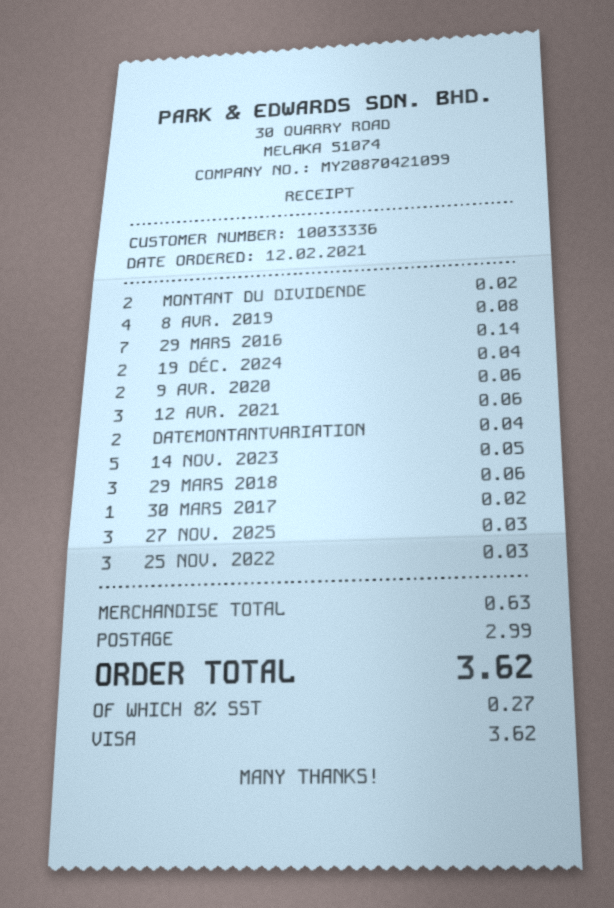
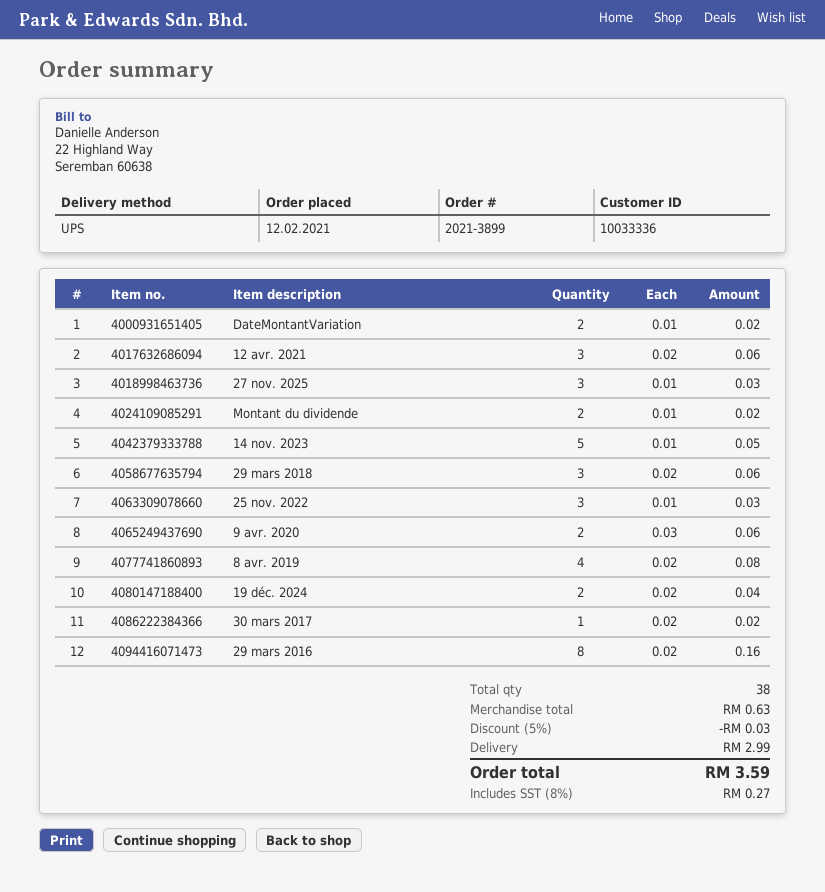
29 MARS 2016: 7 for 0.14 -> 8 for 0.16
DATEMONTANTVARIATION: 2 for 0.04 -> 2 for 0.02
discount: none -> 5% = 0.03
total: 3.62 -> 3.59

